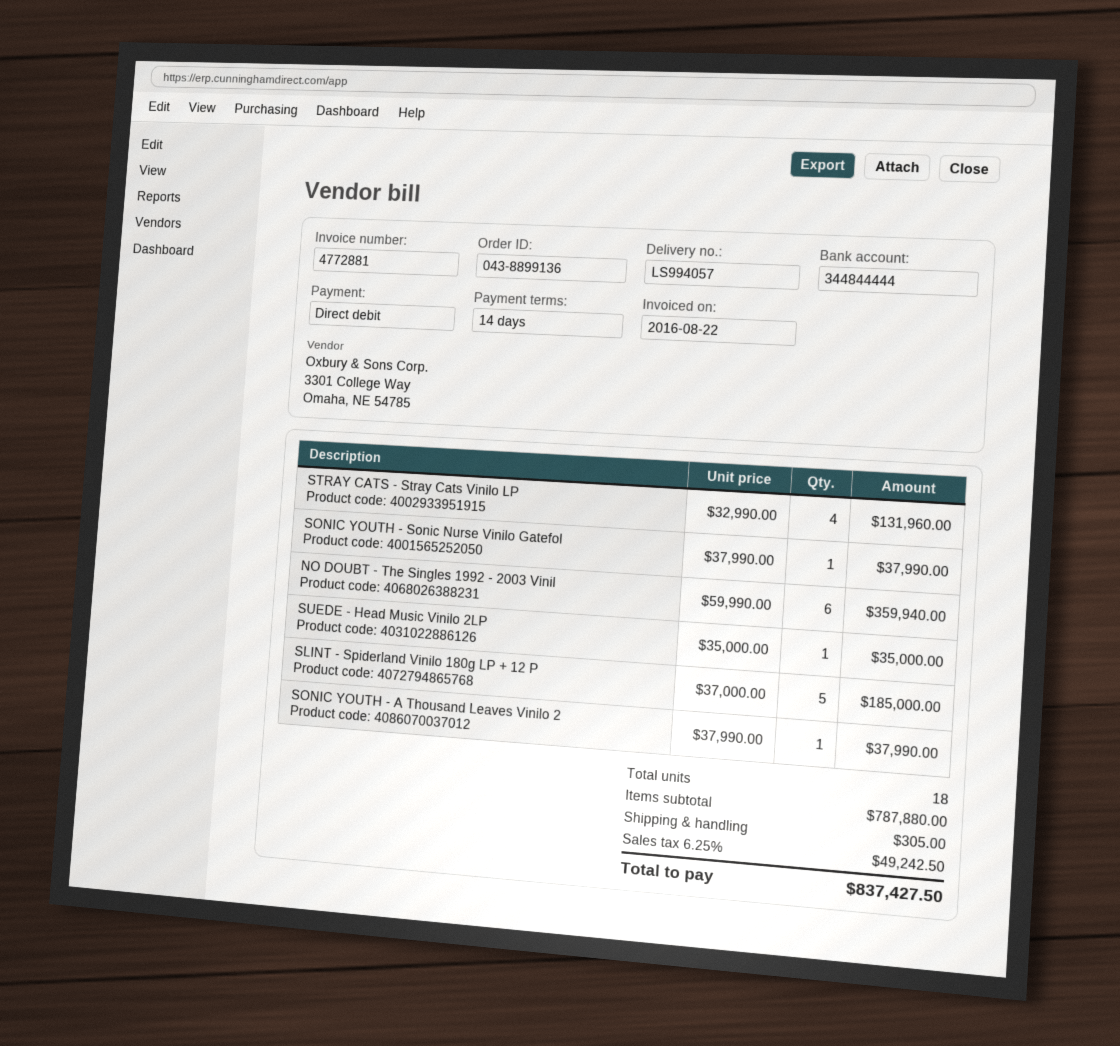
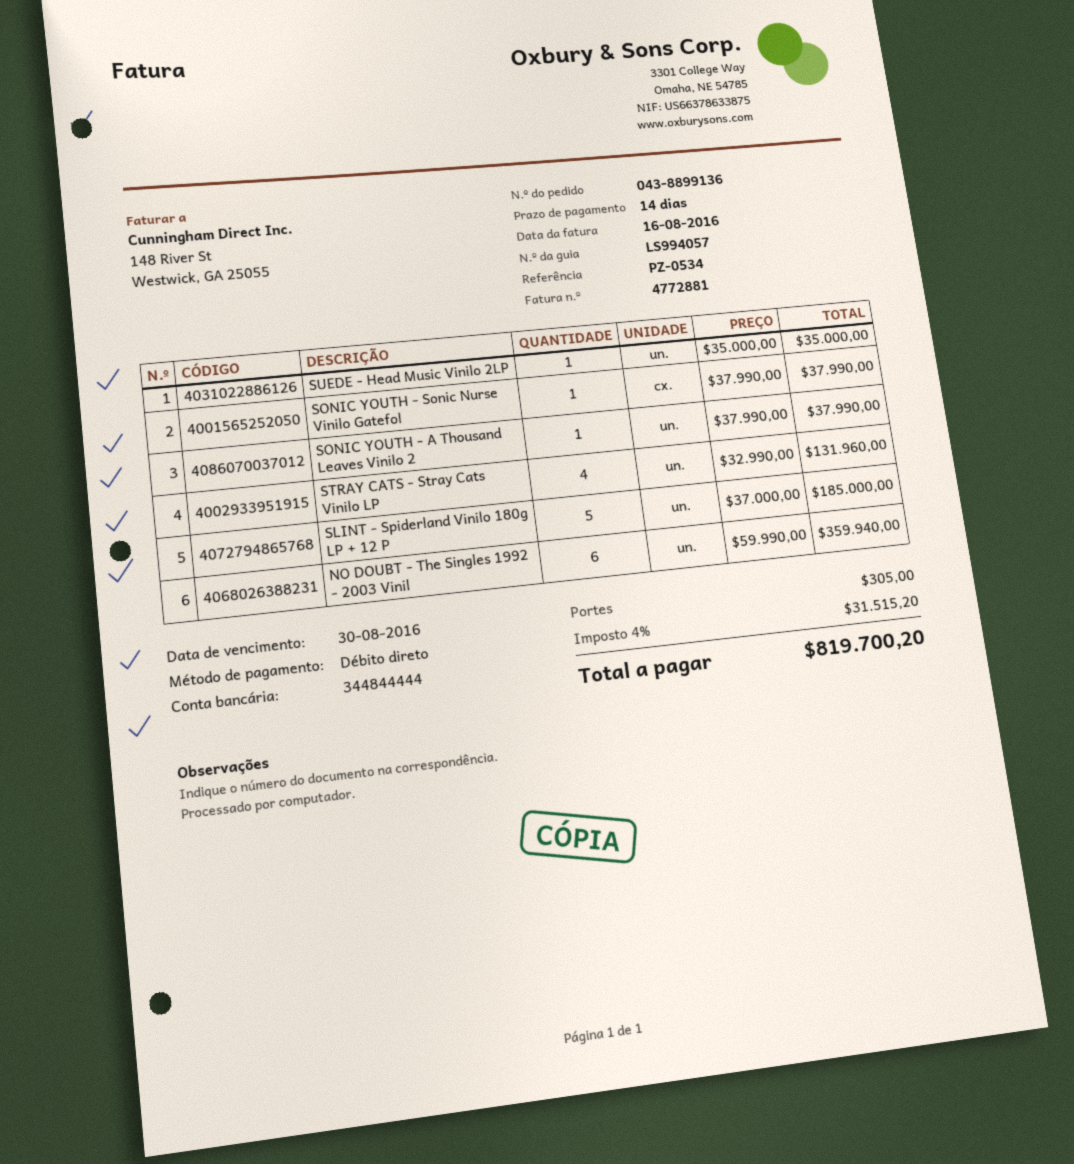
invoice date: 2016-08-22 -> 2016-08-16
tax: 6.25% = 49242.50 -> 4% = 31515.20
total: 837427.50 -> 819700.20

